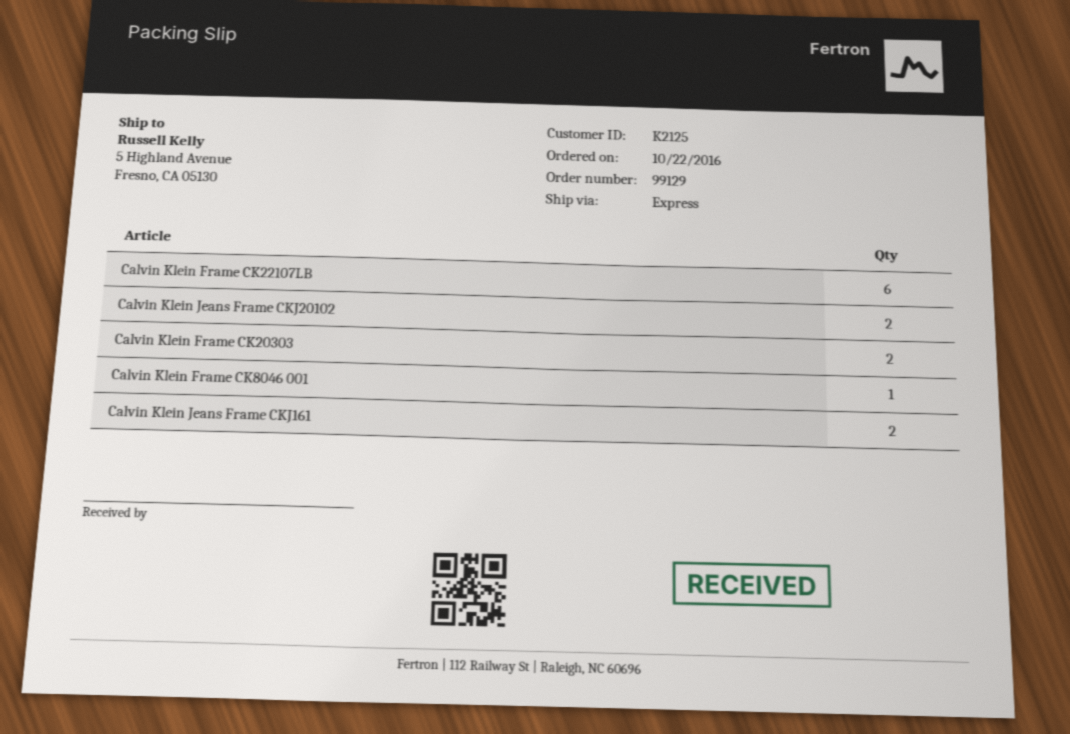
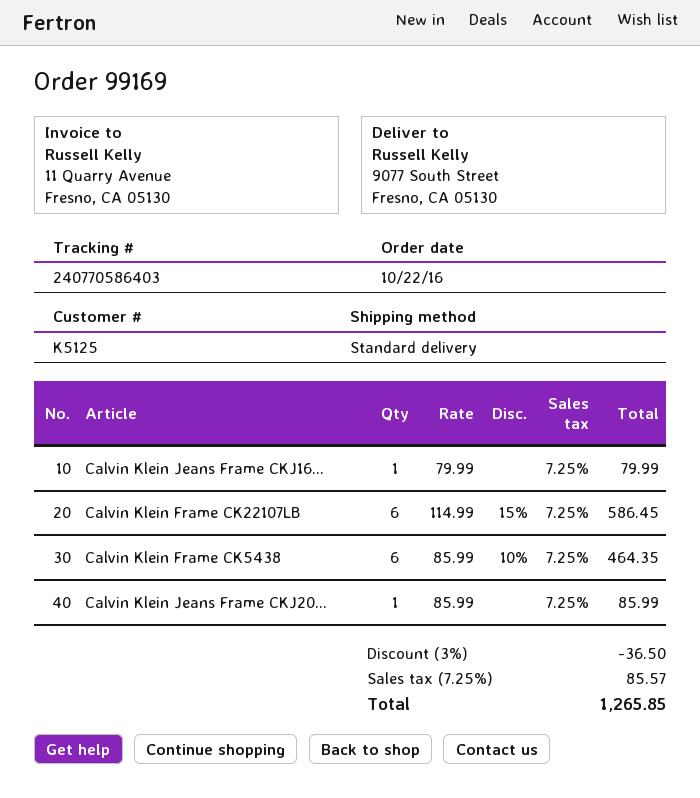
order number: 99129 -> 99169
customer number: K2125 -> K5125
shipping method: express -> standard
ship to: 5 Highland Avenue, Fresno, CA 05130 -> 9077 South Street, Fresno, CA 05130
Calvin Klein Jeans Frame CKJ20102: 2 -> 1
Calvin Klein Frame CK20303: 2 -> none
Calvin Klein Frame CK8046 001: 1 -> none
Calvin Klein Jeans Frame CKJ161: 2 -> 1
Calvin Klein Frame CK5438: none -> 6

